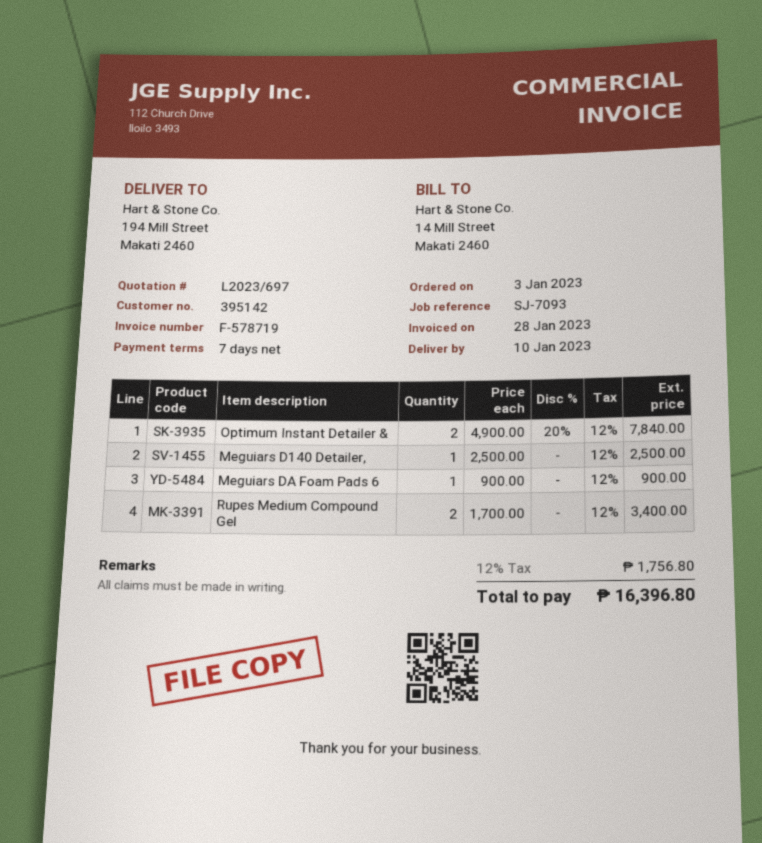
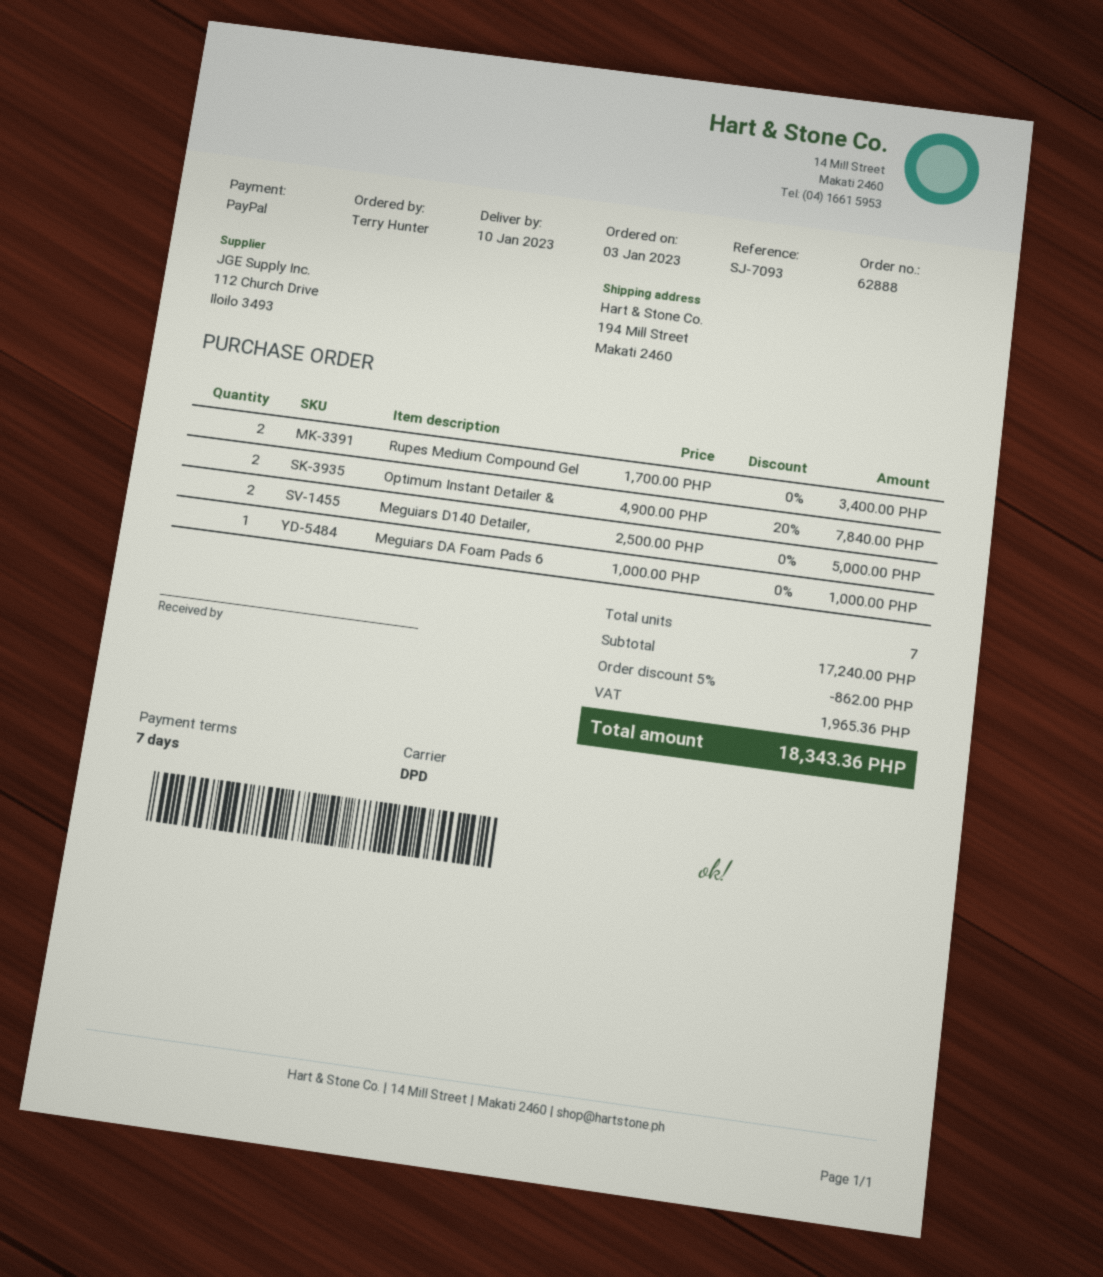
Meguiars D140 Detailer,: 1 x 2500.00 = 2500.00 -> 2 x 2500.00 = 5000.00
Meguiars DA Foam Pads 6: 1 x 900.00 = 900.00 -> 1 x 1000.00 = 1000.00
discount: none -> 5% = 862.00
tax: 1756.80 -> 1965.36
total: 16396.80 -> 18343.36

